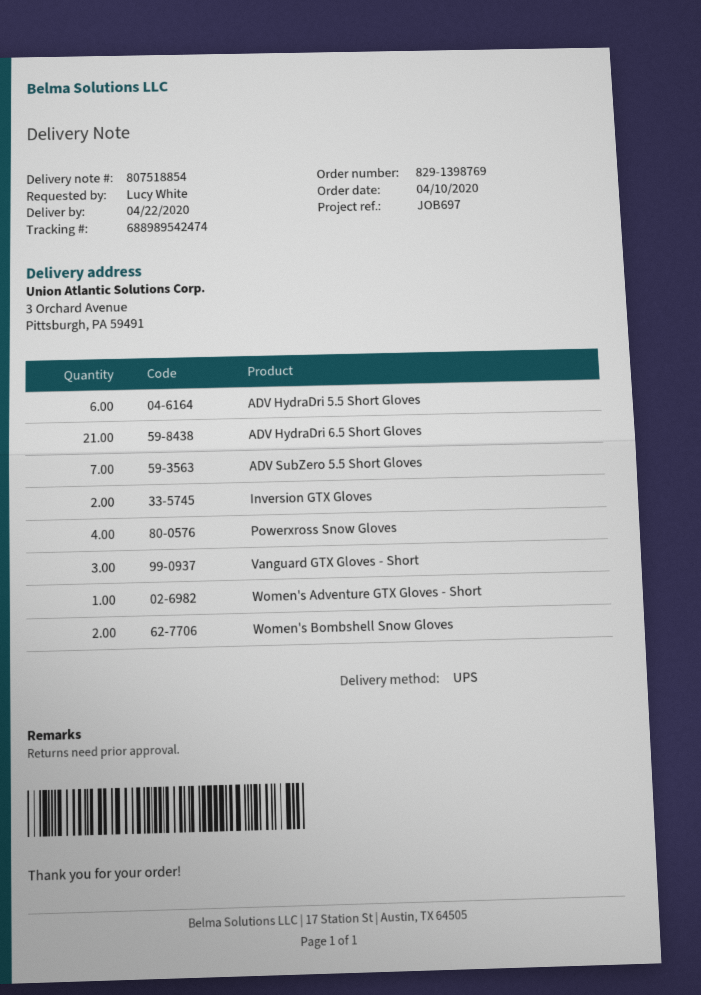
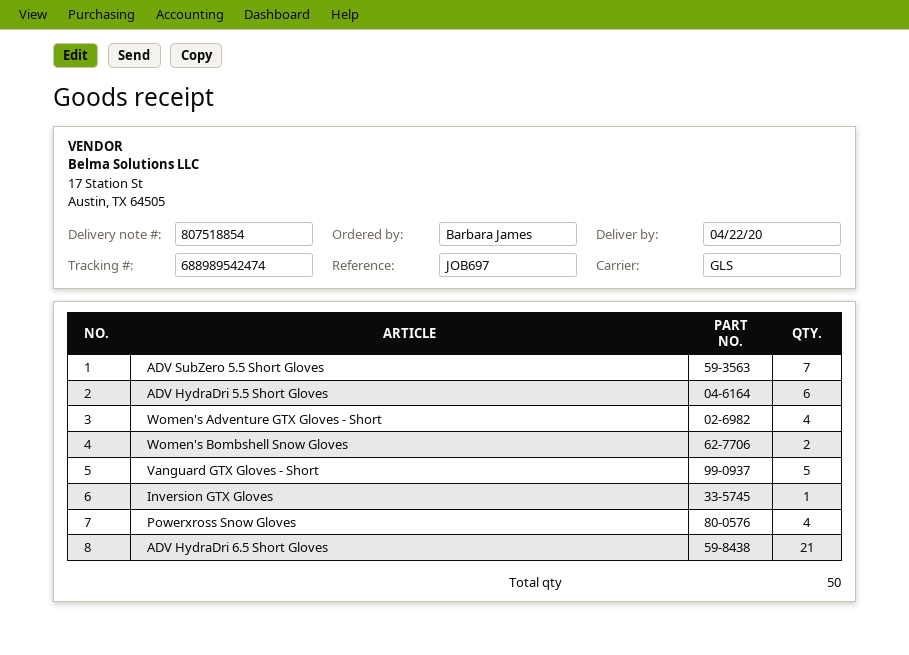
ordered by: Lucy White -> Barbara James
shipping method: UPS -> GLS
Inversion GTX Gloves: 2 -> 1
Vanguard GTX Gloves - Short: 3 -> 5
Women's Adventure GTX Gloves - Short: 1 -> 4

